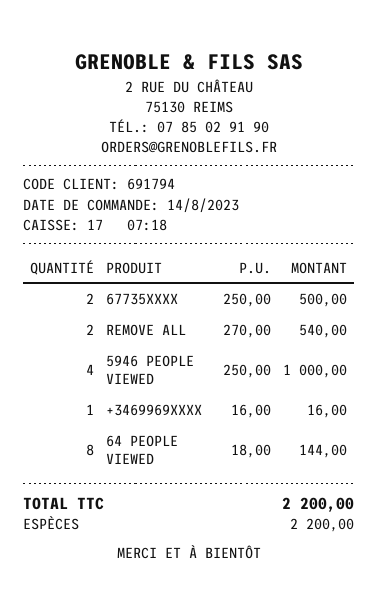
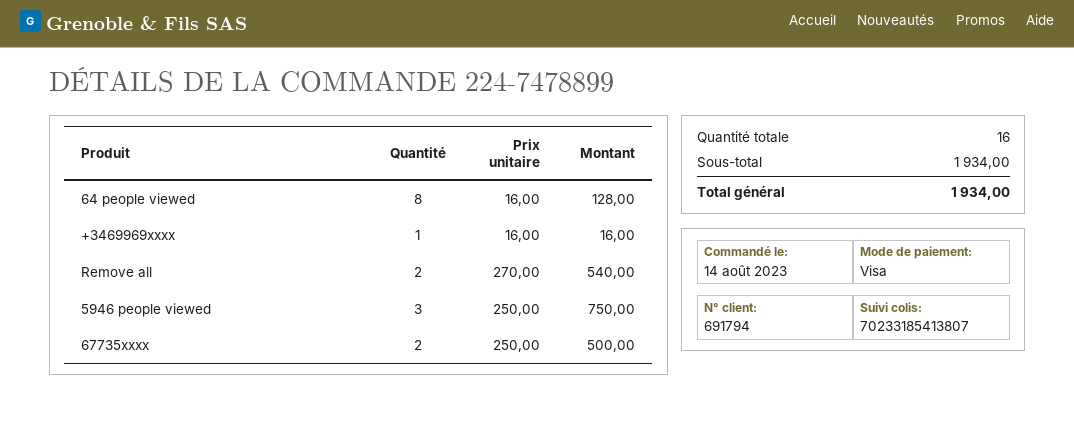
payment method: cash -> Visa
5946 PEOPLE VIEWED: 4 x 250.00 = 1000.00 -> 3 x 250.00 = 750.00
64 PEOPLE VIEWED: 8 x 18.00 = 144.00 -> 8 x 16.00 = 128.00
total: 2200.00 -> 1934.00

